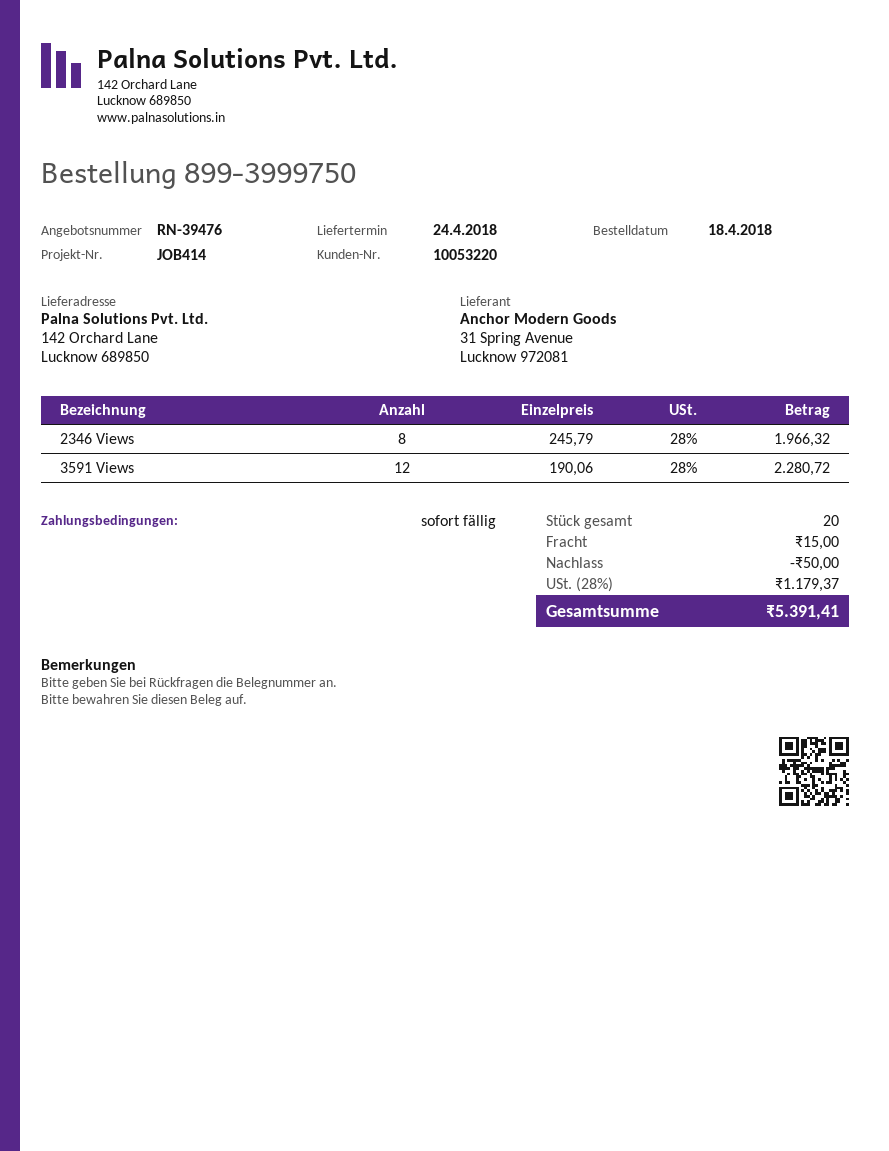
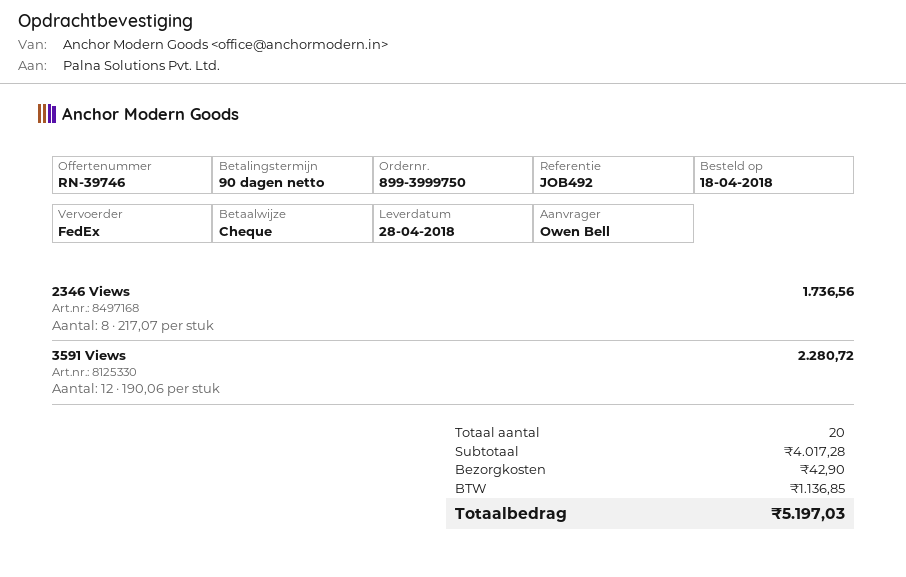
quote number: RN-39476 -> RN-39746
delivery date: 2018-04-24 -> 2018-04-28
payment terms: on receipt -> 90 days
reference: JOB414 -> JOB492
2346 Views: 8 x 245.79 = 1966.32 -> 8 x 217.07 = 1736.56
discount: 50.00 -> none
shipping: 15.00 -> 42.90
tax: 1179.37 -> 1136.85
total: 5391.41 -> 5197.03

